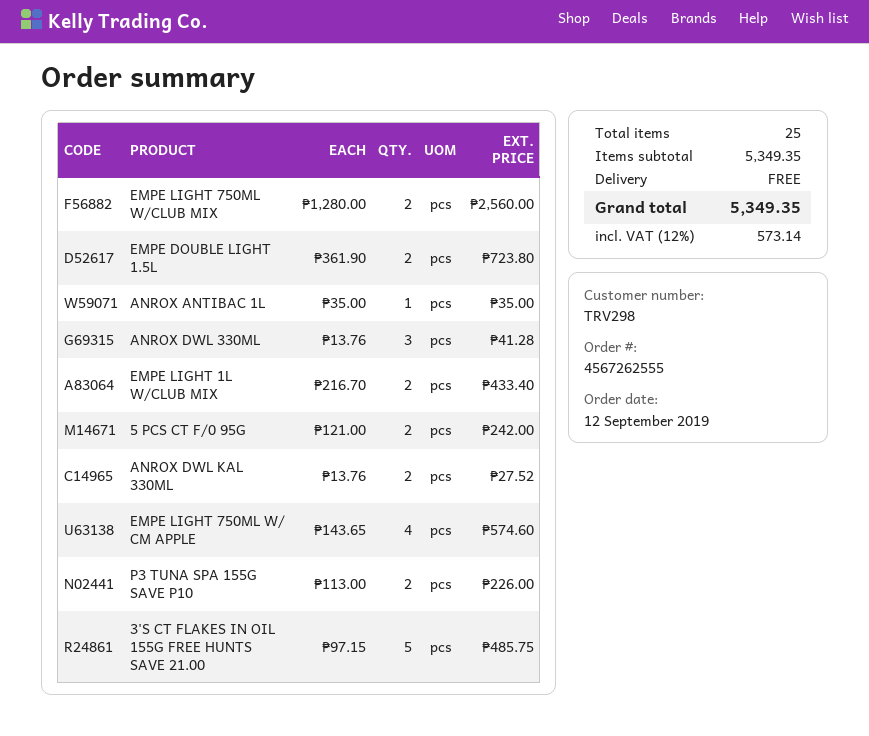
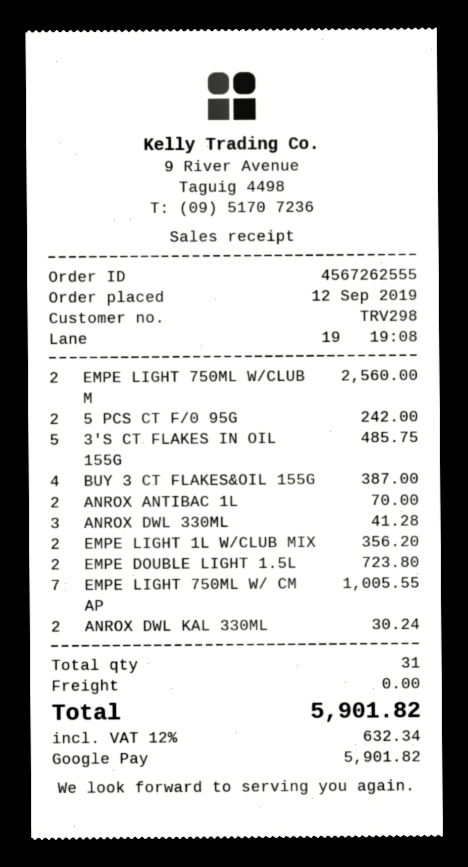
ANROX ANTIBAC 1L: 1 for 35.00 -> 2 for 70.00
EMPE LIGHT 1L W/CLUB MIX: 2 for 433.40 -> 2 for 356.20
ANROX DWL KAL 330ML: 2 for 27.52 -> 2 for 30.24
EMPE LIGHT 750ML W/ CM APPLE: 4 for 574.60 -> 7 for 1005.55
P3 TUNA SPA 155G SAVE P10: 2 for 226.00 -> none
BUY 3 CT FLAKES&OIL 155G: none -> 4 for 387.00
total quantity: 25 -> 31
tax: 12% = 573.14 -> 12% = 632.34
total: 5349.35 -> 5901.82

